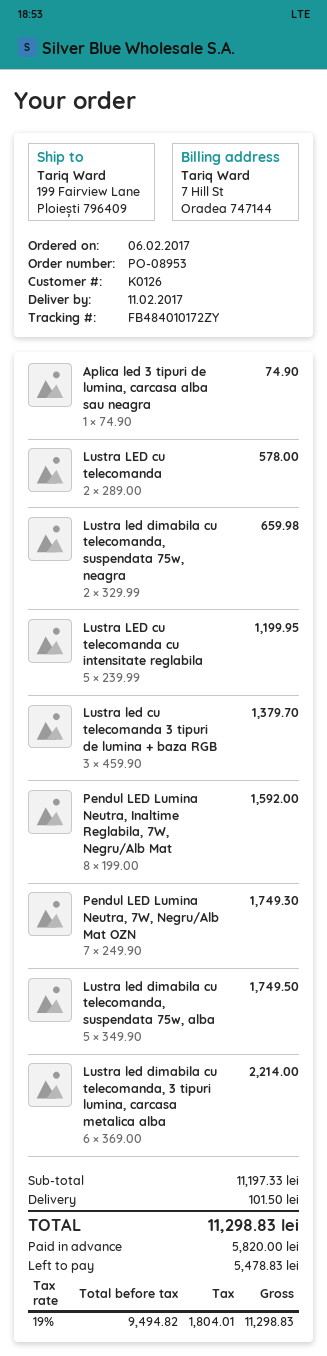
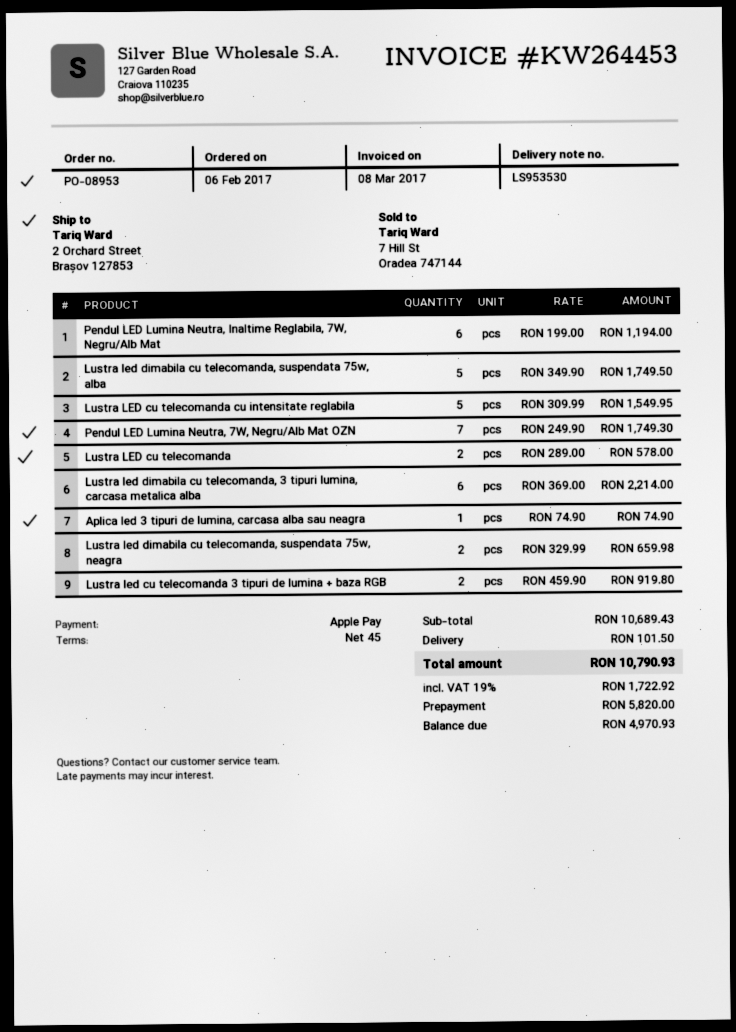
ship to: 199 Fairview Lane, Ploiești 796409 -> 2 Orchard Street, Brașov 127853
Lustra LED cu telecomanda cu intensitate reglabila: 5 x 239.99 = 1199.95 -> 5 x 309.99 = 1549.95
Lustra led cu telecomanda 3 tipuri de lumina + baza RGB: 3 x 459.90 = 1379.70 -> 2 x 459.90 = 919.80
Pendul LED Lumina Neutra, Inaltime Reglabila, 7W, Negru/Alb Mat: 8 x 199.00 = 1592.00 -> 6 x 199.00 = 1194.00
subtotal: 11197.33 -> 10689.43
tax: 19% = 1804.01 -> 19% = 1722.92
total: 11298.83 -> 10790.93
balance: 5478.83 -> 4970.93

